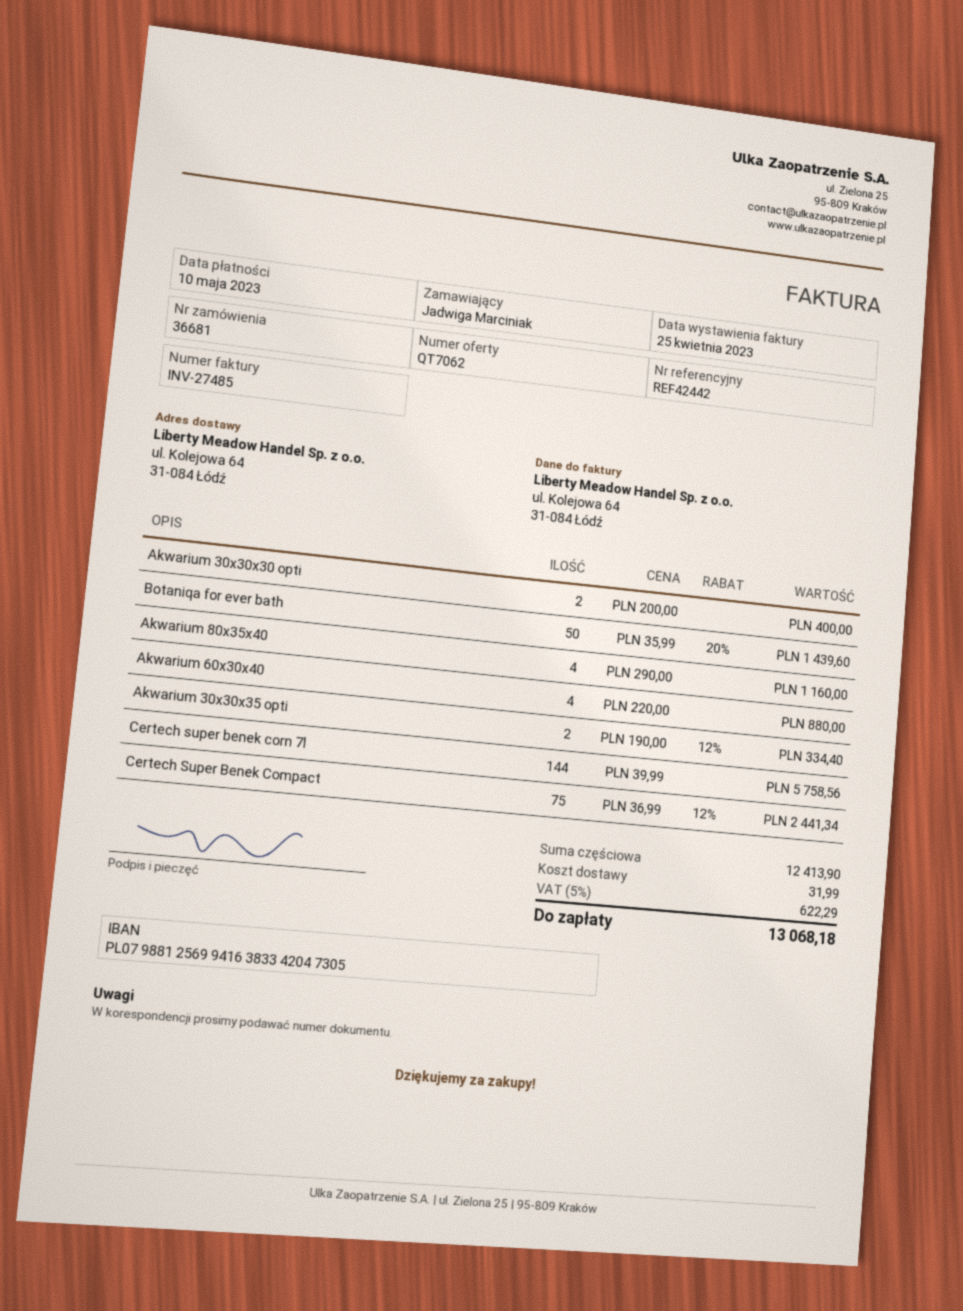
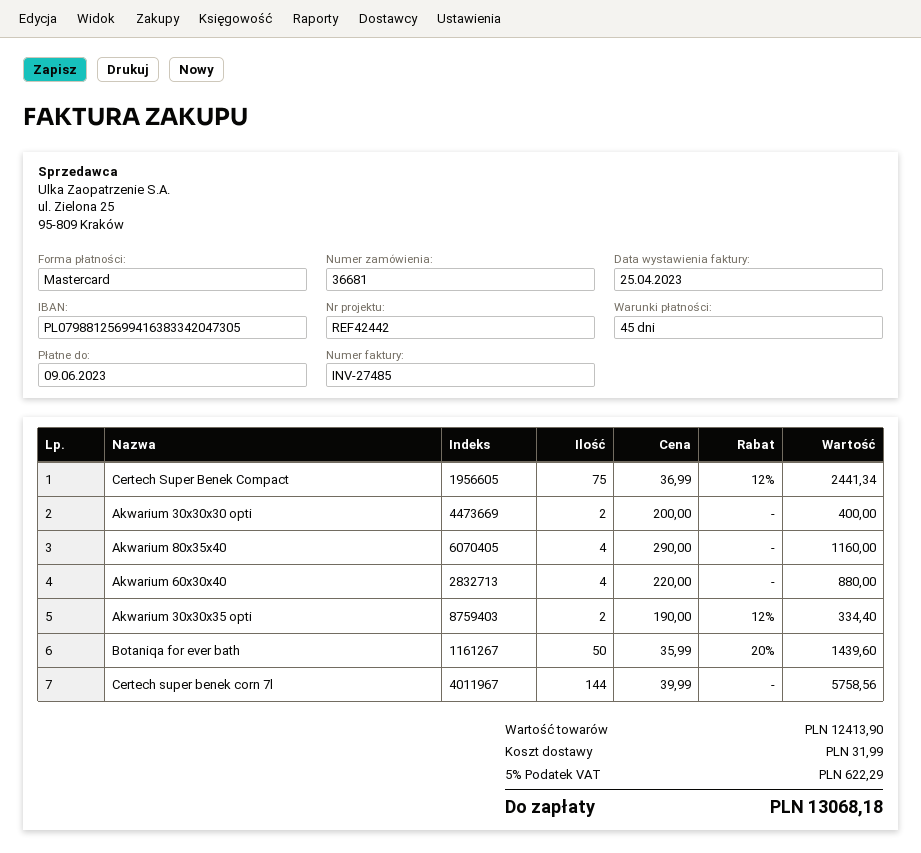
due date: 2023-05-10 -> 2023-06-09

